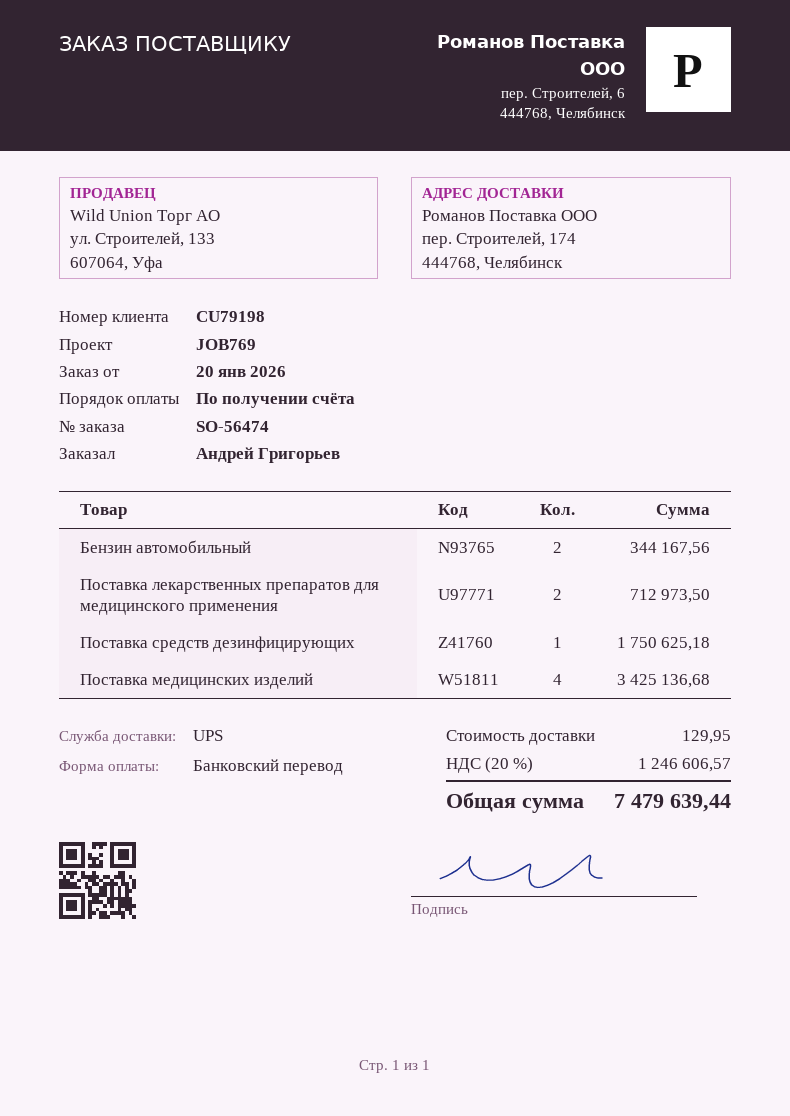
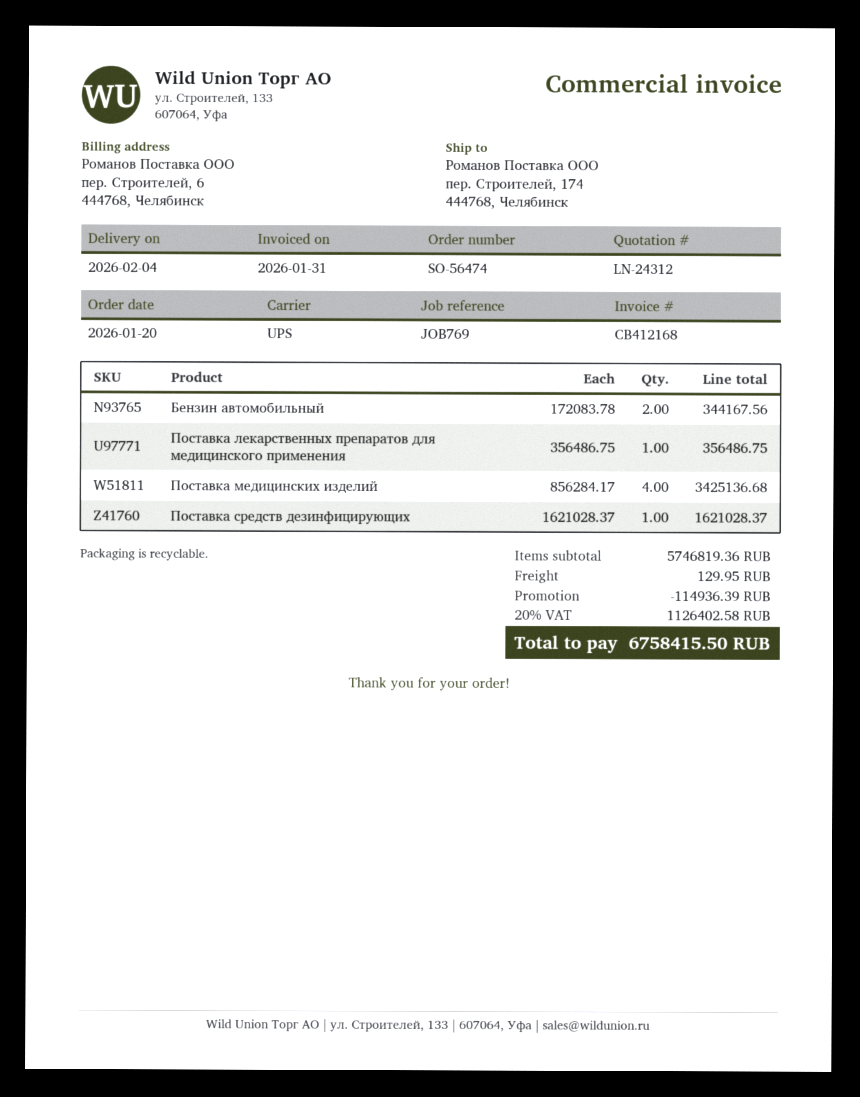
Поставка лекарственных препаратов для медицинского применения: 2 for 712973.50 -> 1 for 356486.75
Поставка средств дезинфицирующих: 1 for 1750625.18 -> 1 for 1621028.37
discount: none -> 114936.39
tax: 20% = 1246606.57 -> 20% = 1126402.58
total: 7479639.44 -> 6758415.50

